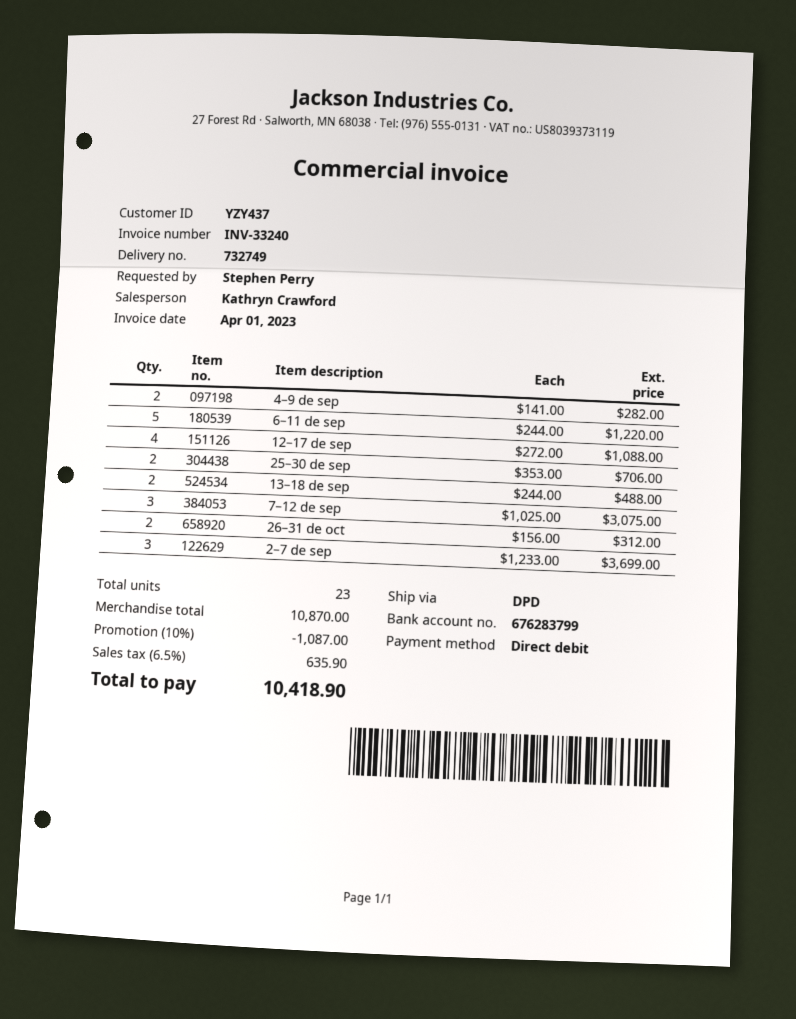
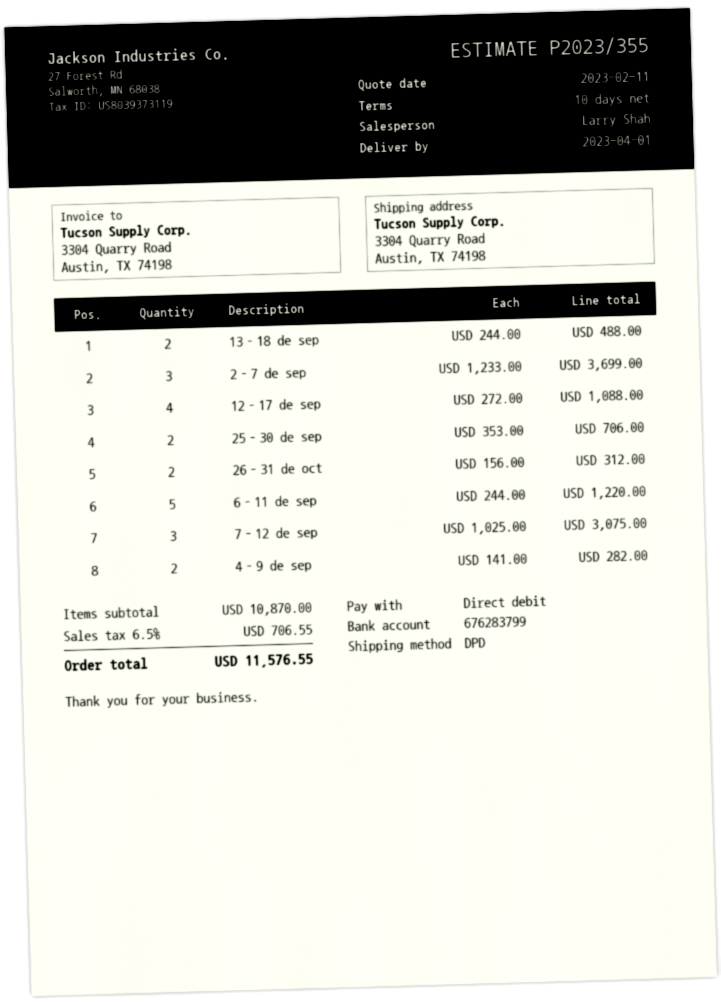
sales rep: Kathryn Crawford -> Larry Shah
discount: 10% = 1087.00 -> none
tax: 6.5% = 635.90 -> 6.5% = 706.55
total: 10418.90 -> 11576.55

